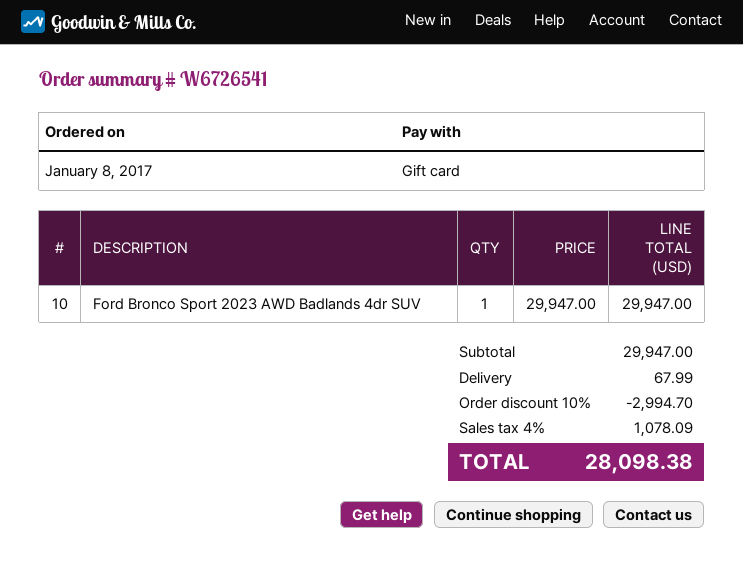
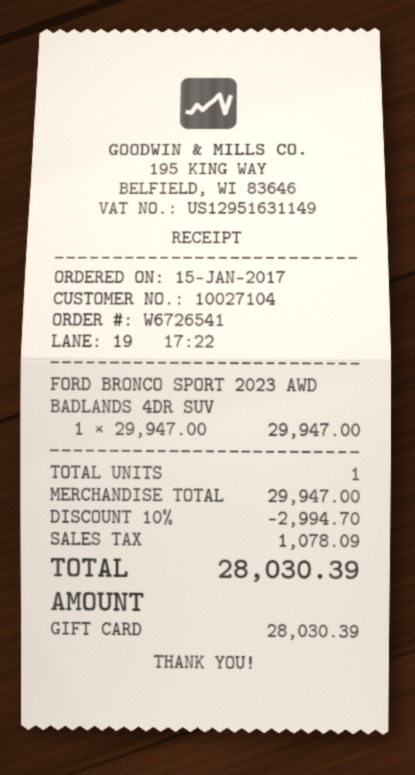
order date: 2017-01-08 -> 2017-01-15
shipping: 67.99 -> none
total: 28098.38 -> 28030.39

